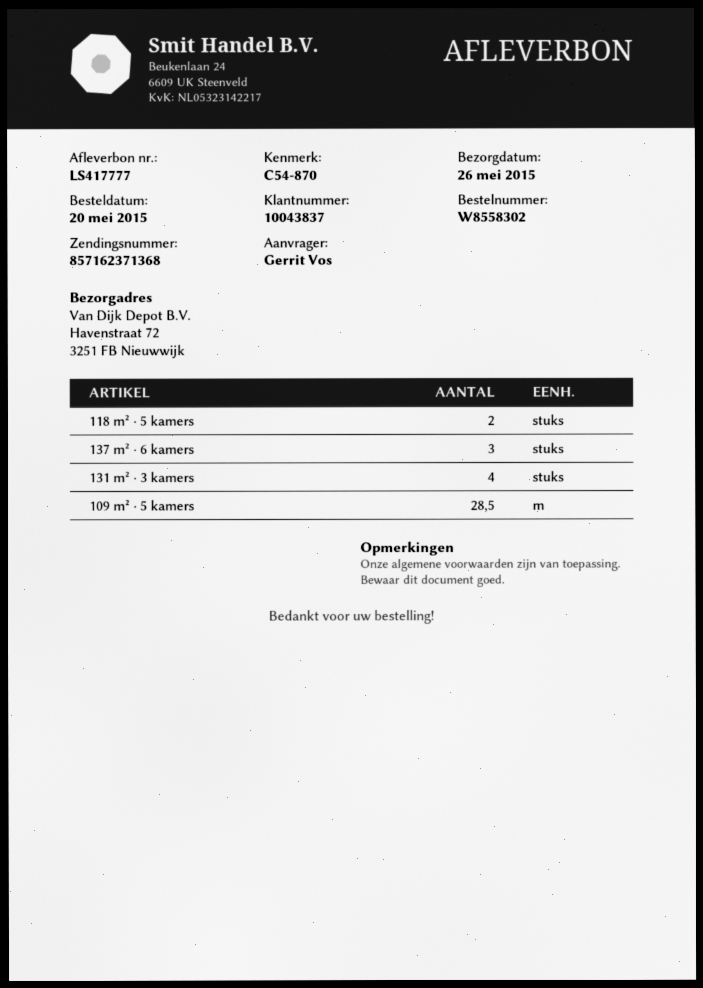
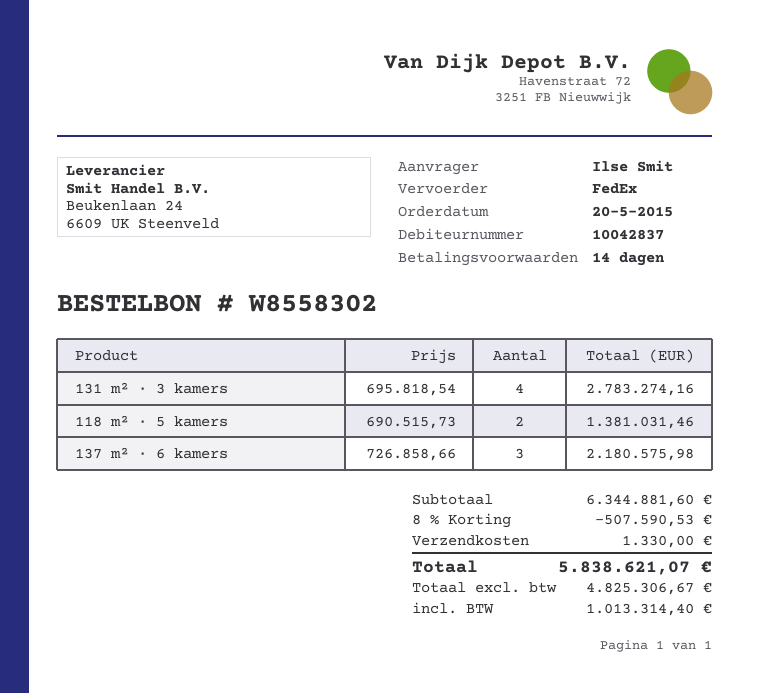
customer number: 10043837 -> 10042837
ordered by: Gerrit Vos -> Ilse Smit
109 m² · 5 kamers: 28.5 -> none

